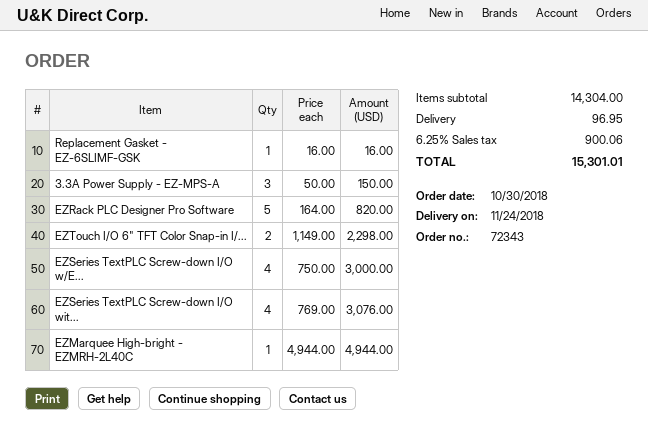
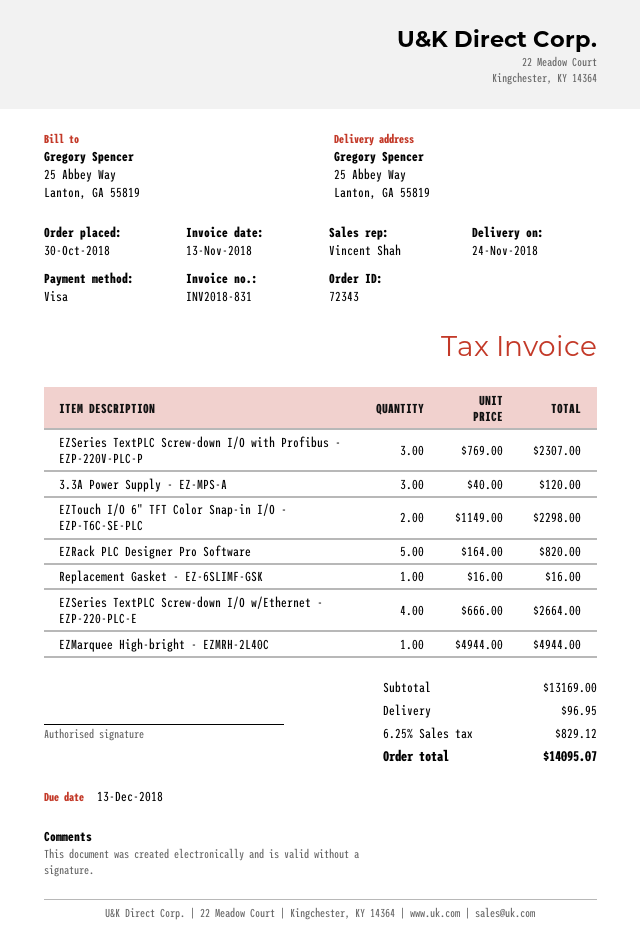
3.3A Power Supply - EZ-MPS-A: 3 x 50.00 = 150.00 -> 3 x 40.00 = 120.00
EZSeries TextPLC Screw-down I/O w/E...: 4 x 750.00 = 3000.00 -> 4 x 666.00 = 2664.00
EZSeries TextPLC Screw-down I/O wit...: 4 x 769.00 = 3076.00 -> 3 x 769.00 = 2307.00
subtotal: 14304.00 -> 13169.00
tax: 6.25% = 900.06 -> 6.25% = 829.12
total: 15301.01 -> 14095.07

